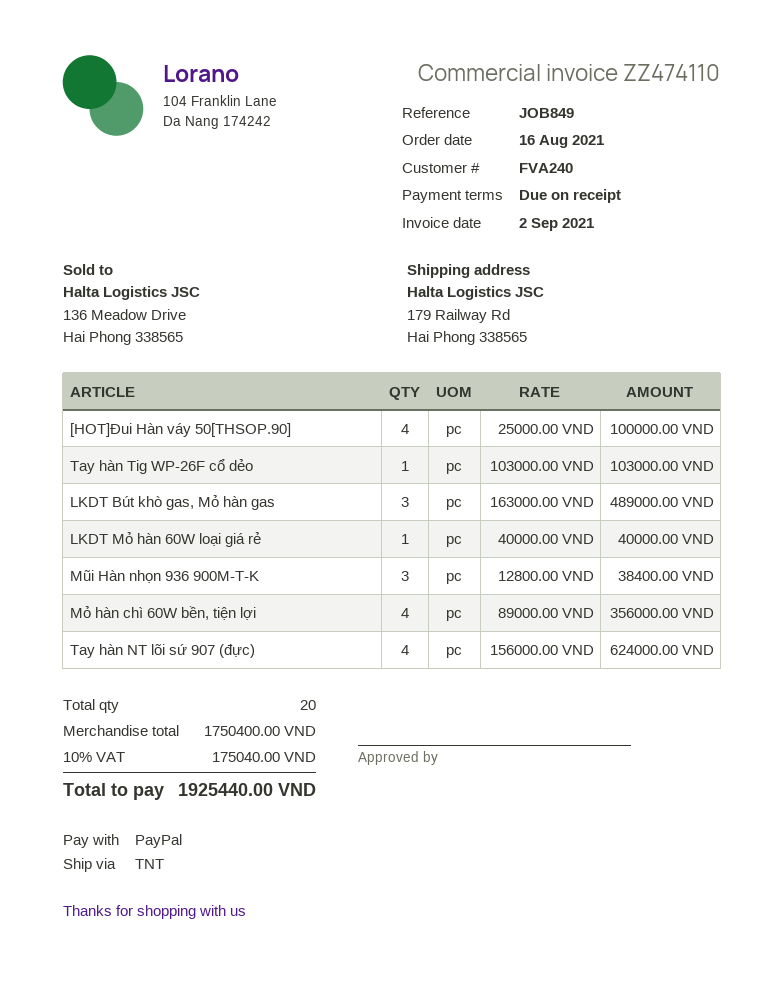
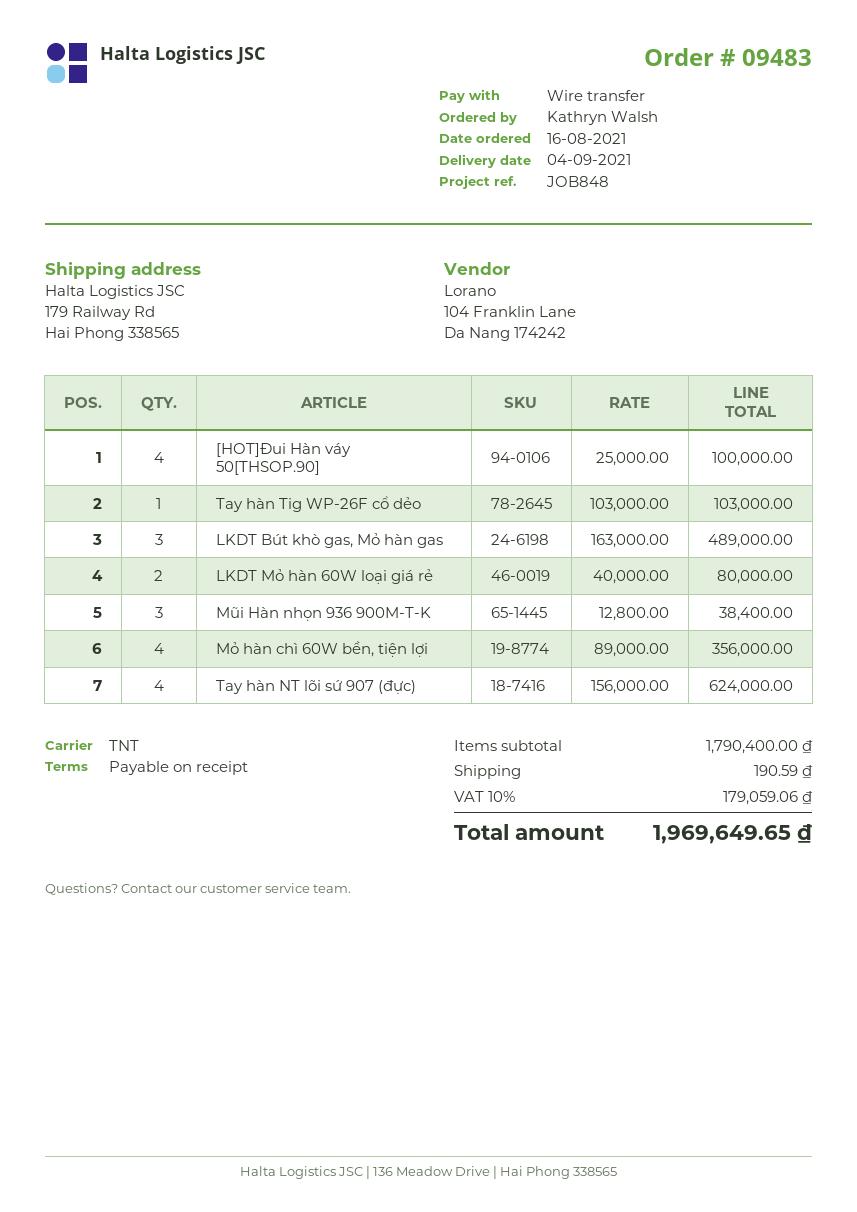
reference: JOB849 -> JOB848
payment method: PayPal -> bank transfer
LKDT Mỏ hàn 60W loại giá rẻ: 1 x 40000.00 = 40000.00 -> 2 x 40000.00 = 80000.00
subtotal: 1750400.00 -> 1790400.00
shipping: none -> 190.59
tax: 10% = 175040.00 -> 10% = 179059.06
total: 1925440.00 -> 1969649.65

